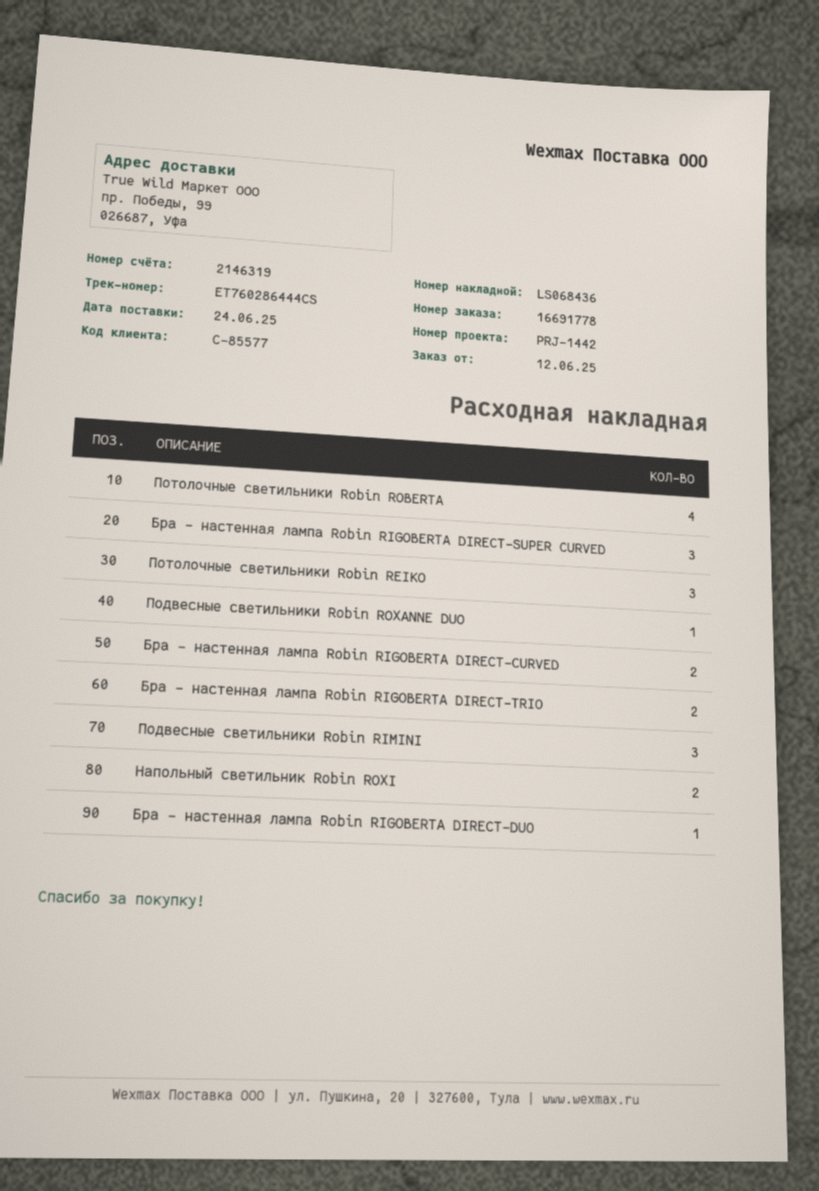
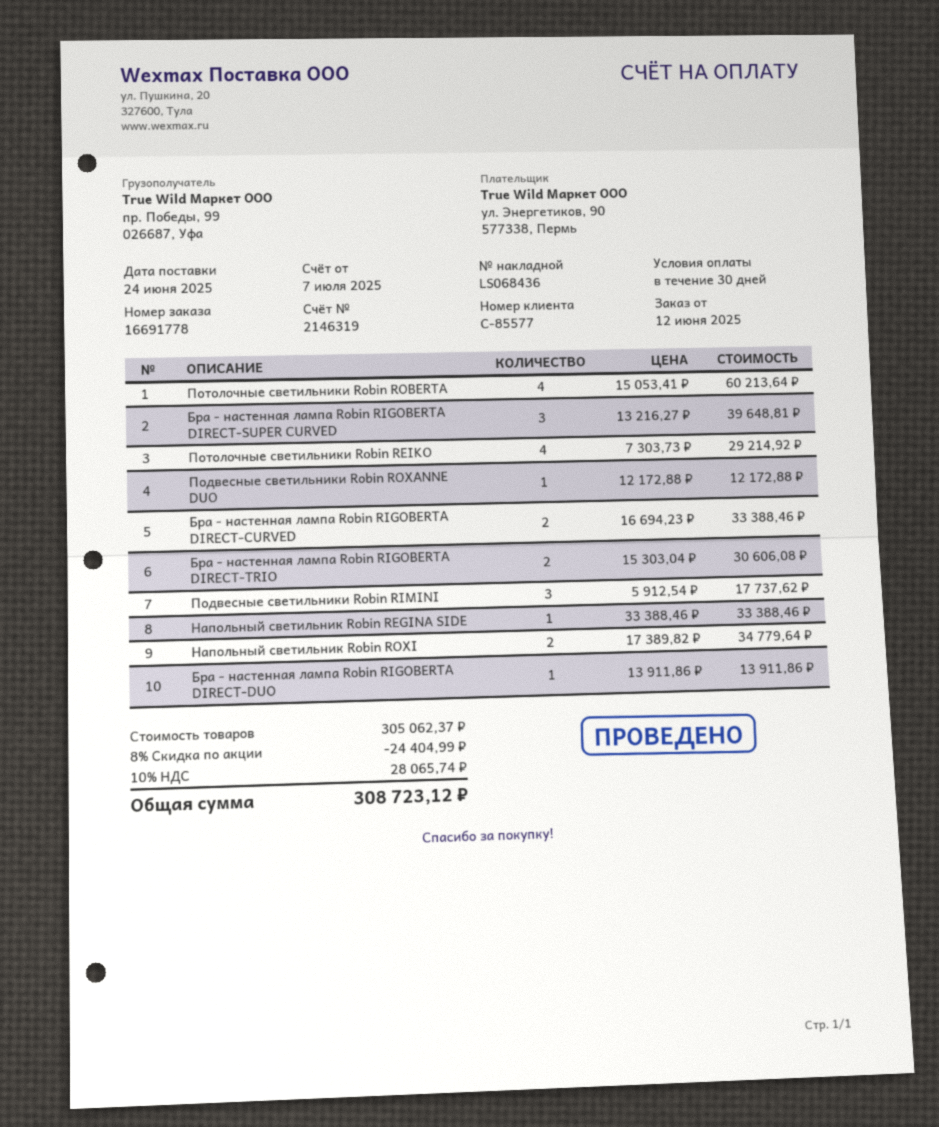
Потолочные светильники Robin REIKO: 3 -> 4
Напольный светильник Robin REGINA SIDE: none -> 1

